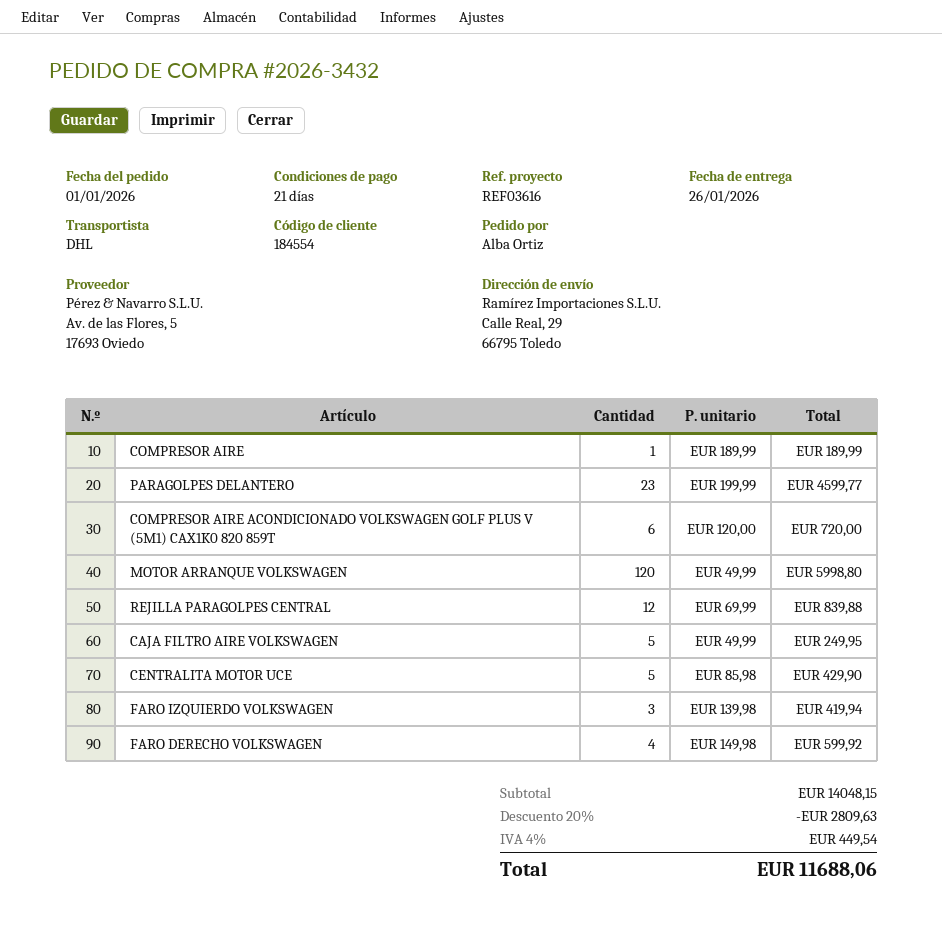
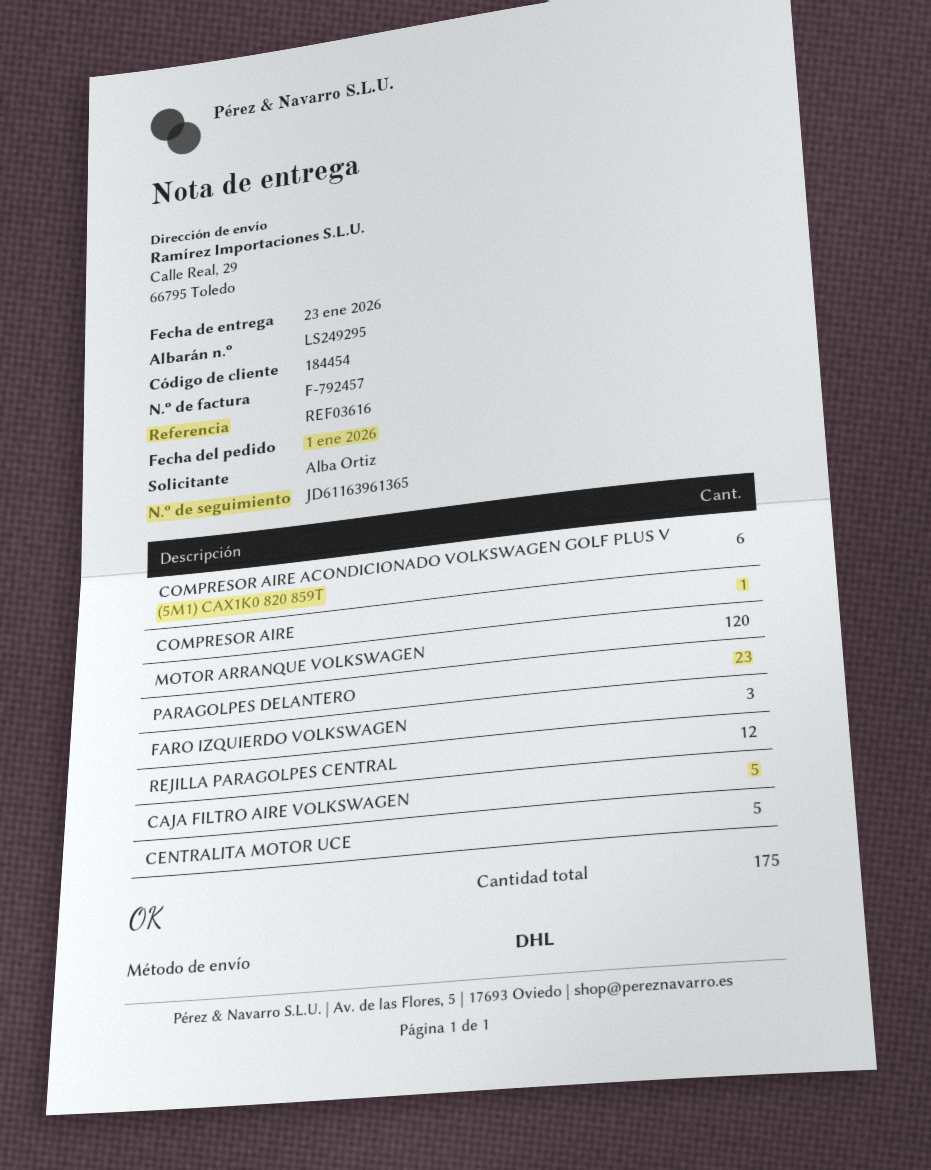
delivery date: 2026-01-26 -> 2026-01-23
customer number: 184554 -> 184454
FARO DERECHO VOLKSWAGEN: 4 -> none

